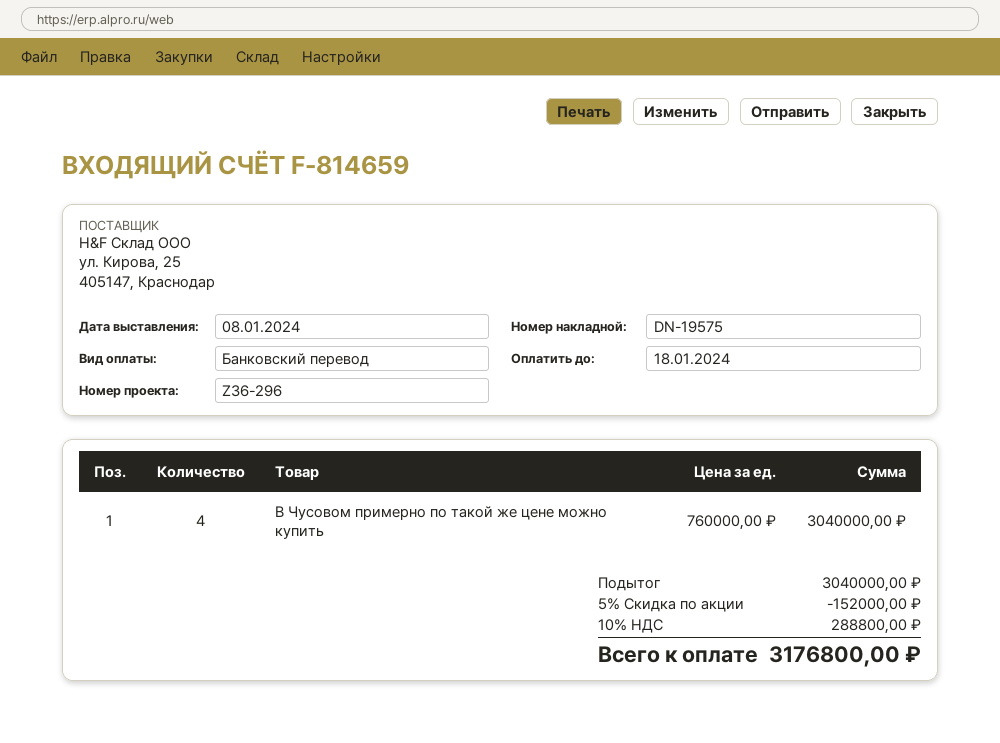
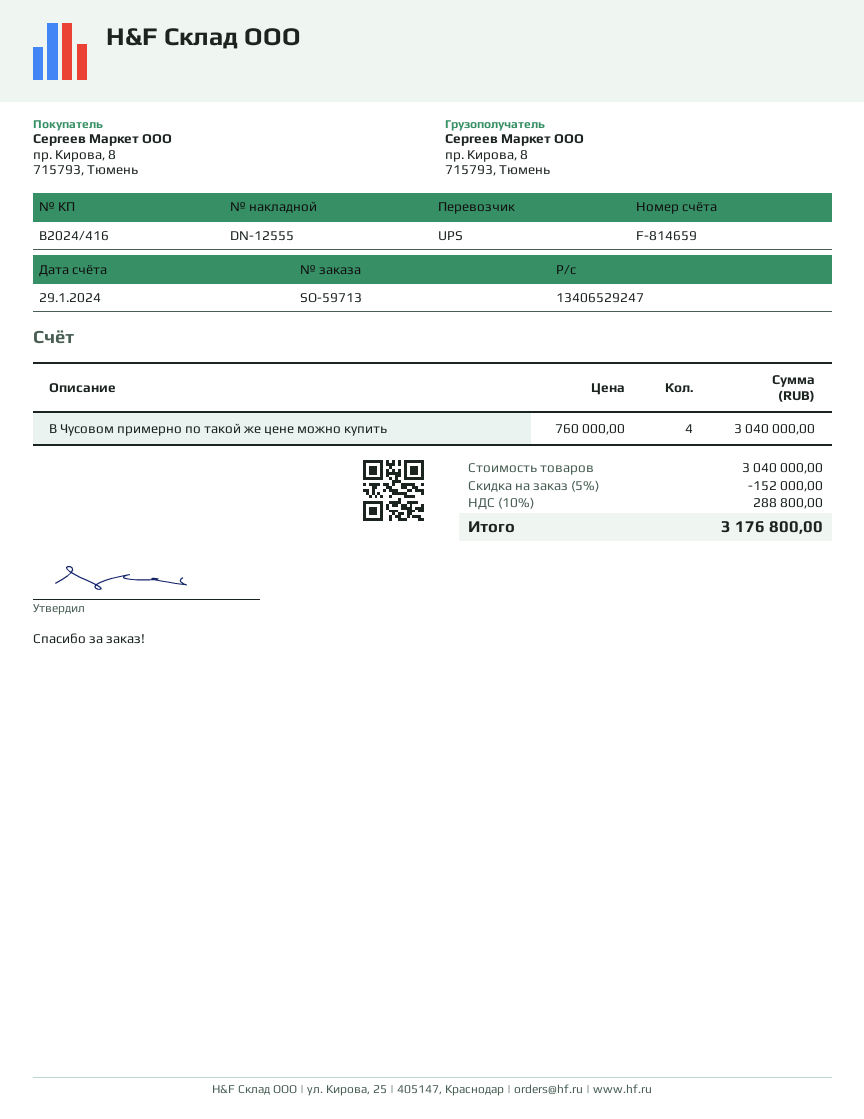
delivery note number: DN-19575 -> DN-12555
invoice date: 2024-01-08 -> 2024-01-29

